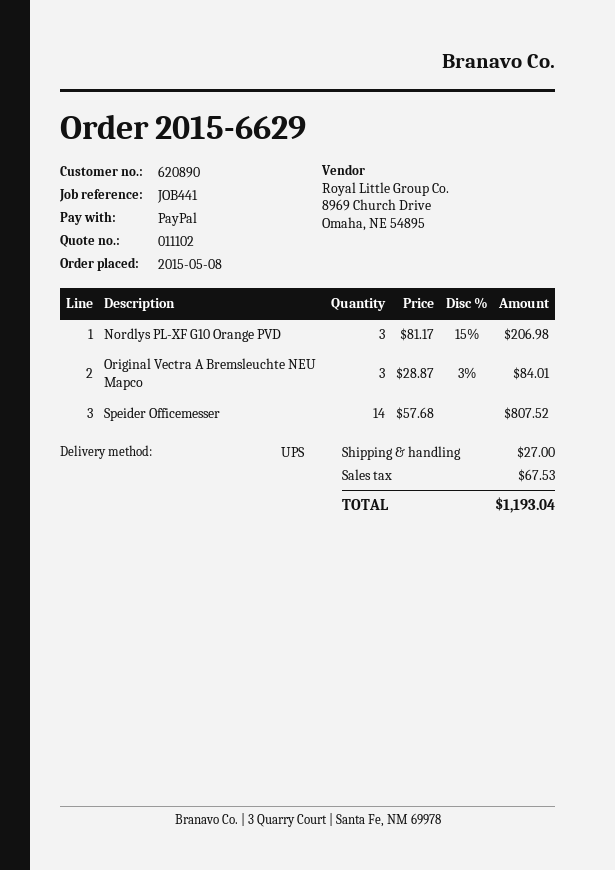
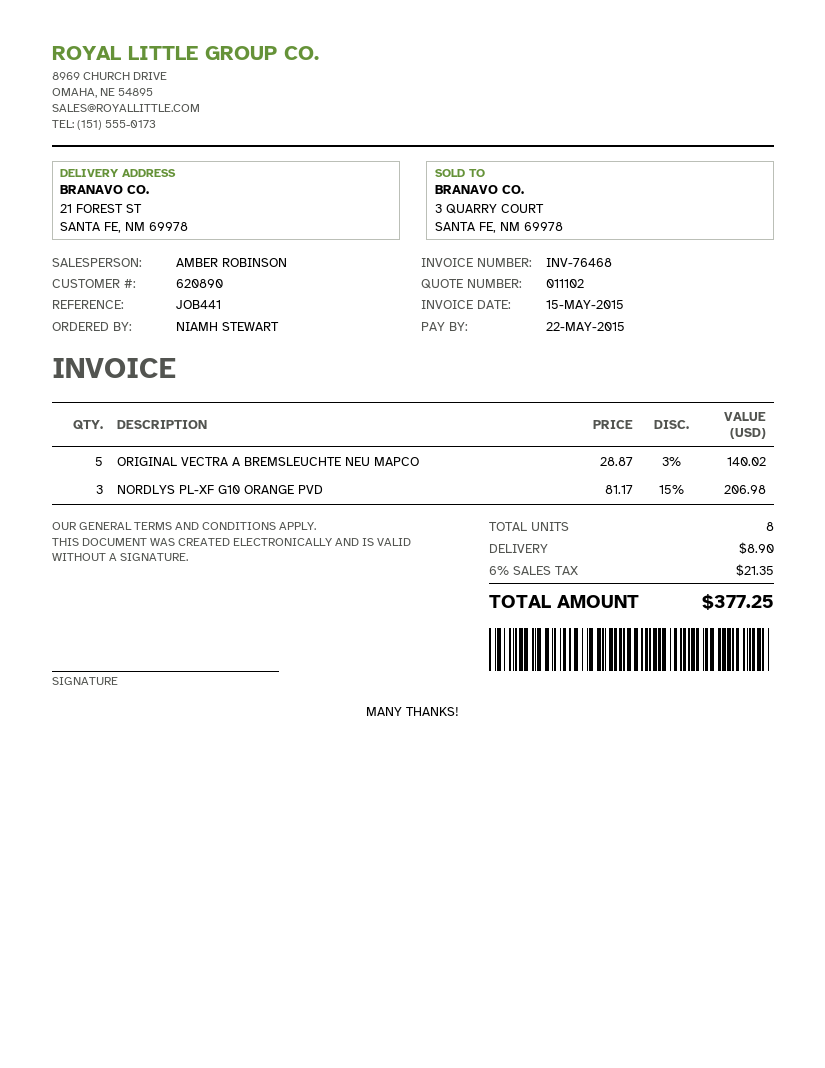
Original Vectra A Bremsleuchte NEU Mapco: 3 x 28.87 - 3% = 84.01 -> 5 x 28.87 - 3% = 140.02
Speider Officemesser: 14 x 57.68 = 807.52 -> none
shipping: 27.00 -> 8.90
tax: 67.53 -> 21.35
total: 1193.04 -> 377.25

